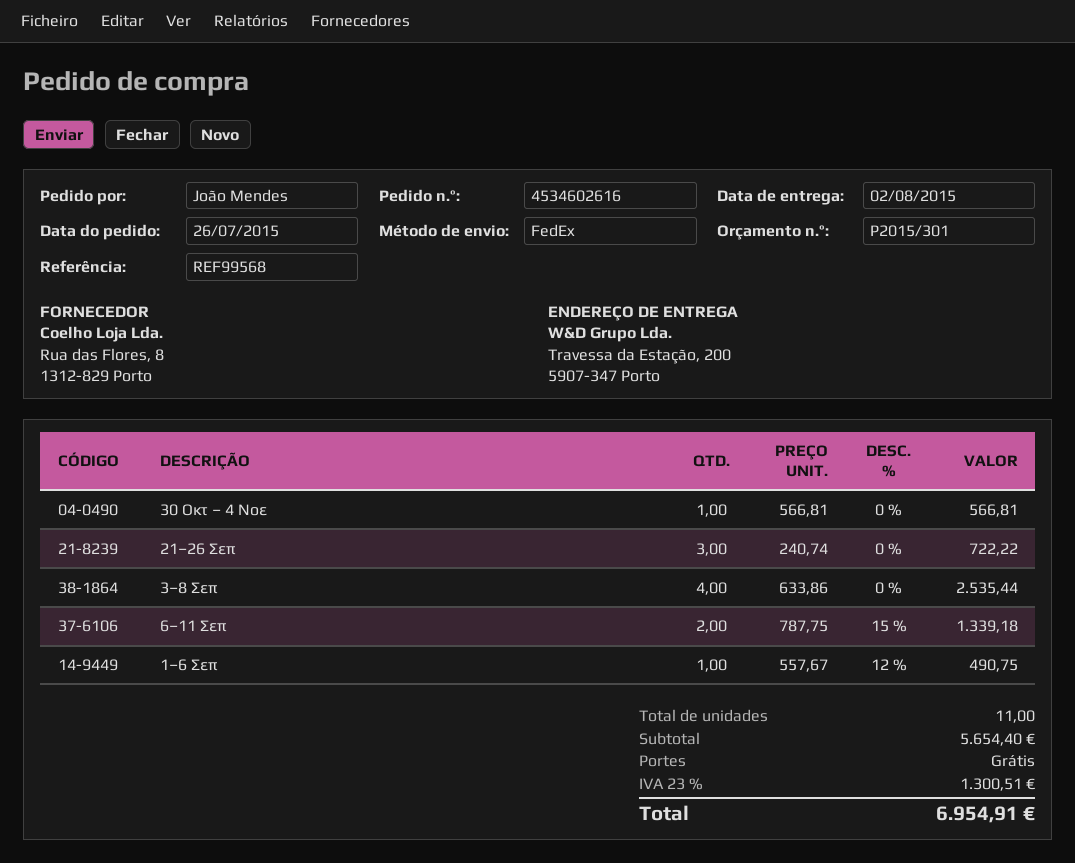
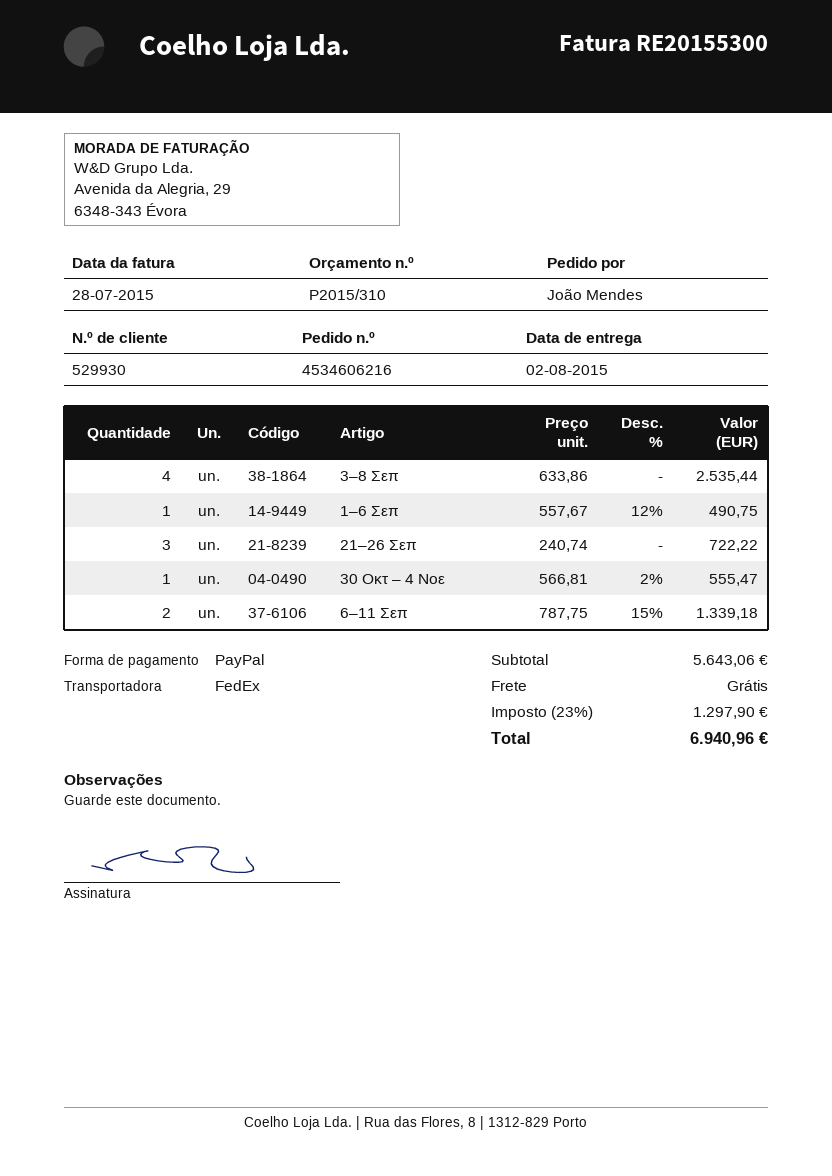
quote number: P2015/301 -> P2015/310
order number: 4534602616 -> 4534606216
30 Οκτ – 4 Νοε: 1 x 566.81 = 566.81 -> 1 x 566.81 - 2% = 555.47
subtotal: 5654.40 -> 5643.06
tax: 23% = 1300.51 -> 23% = 1297.90
total: 6954.91 -> 6940.96

